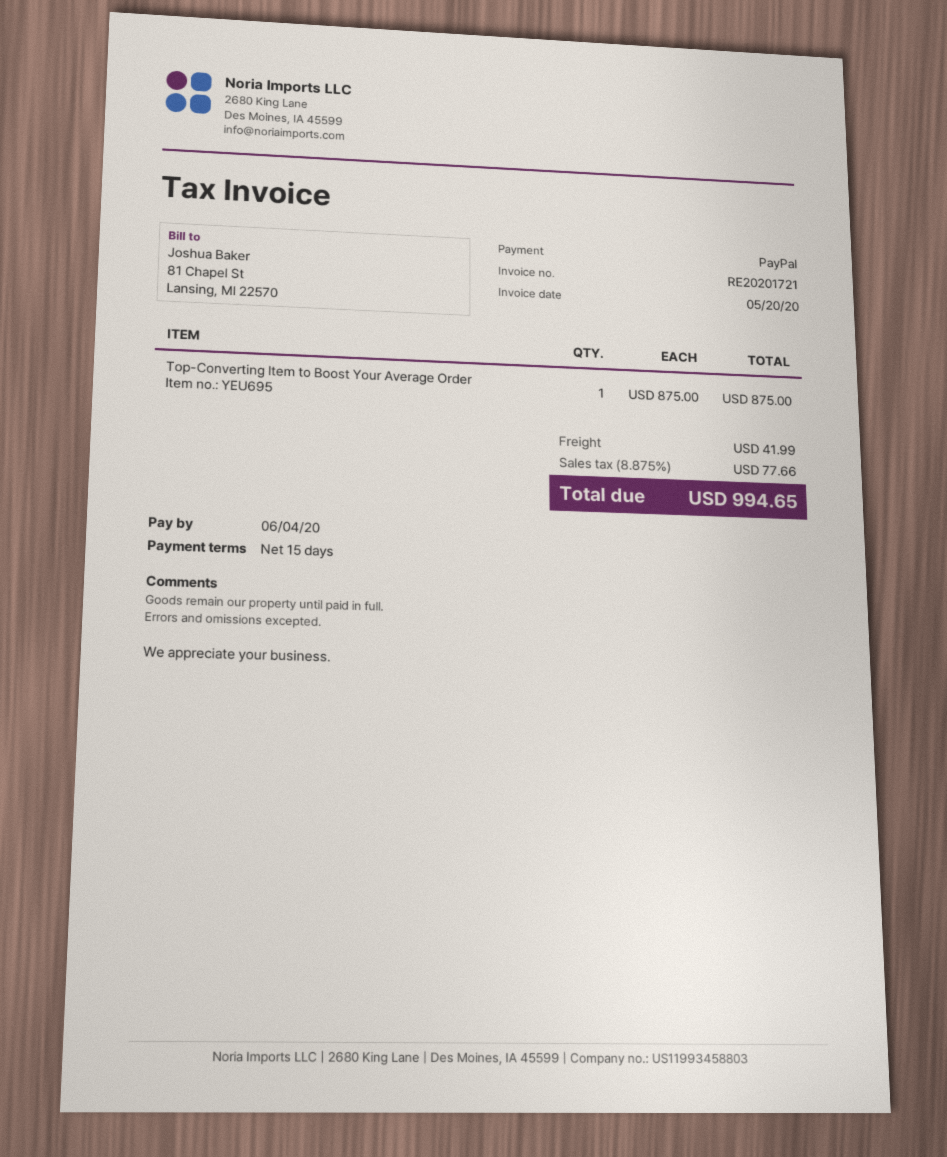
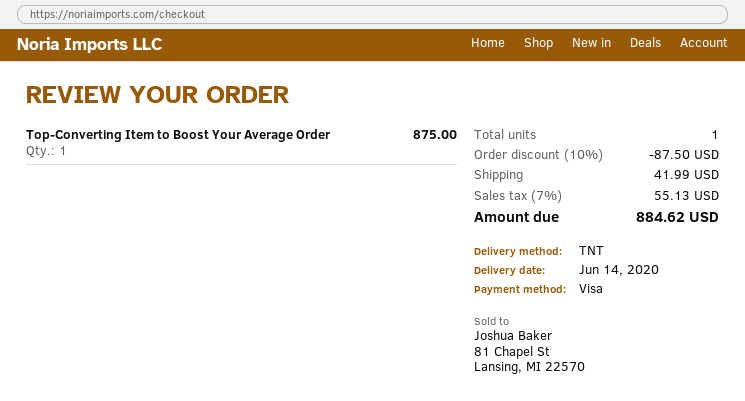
payment method: PayPal -> Visa
discount: none -> 10% = 87.50
tax: 8.875% = 77.66 -> 7% = 55.13
total: 994.65 -> 884.62

